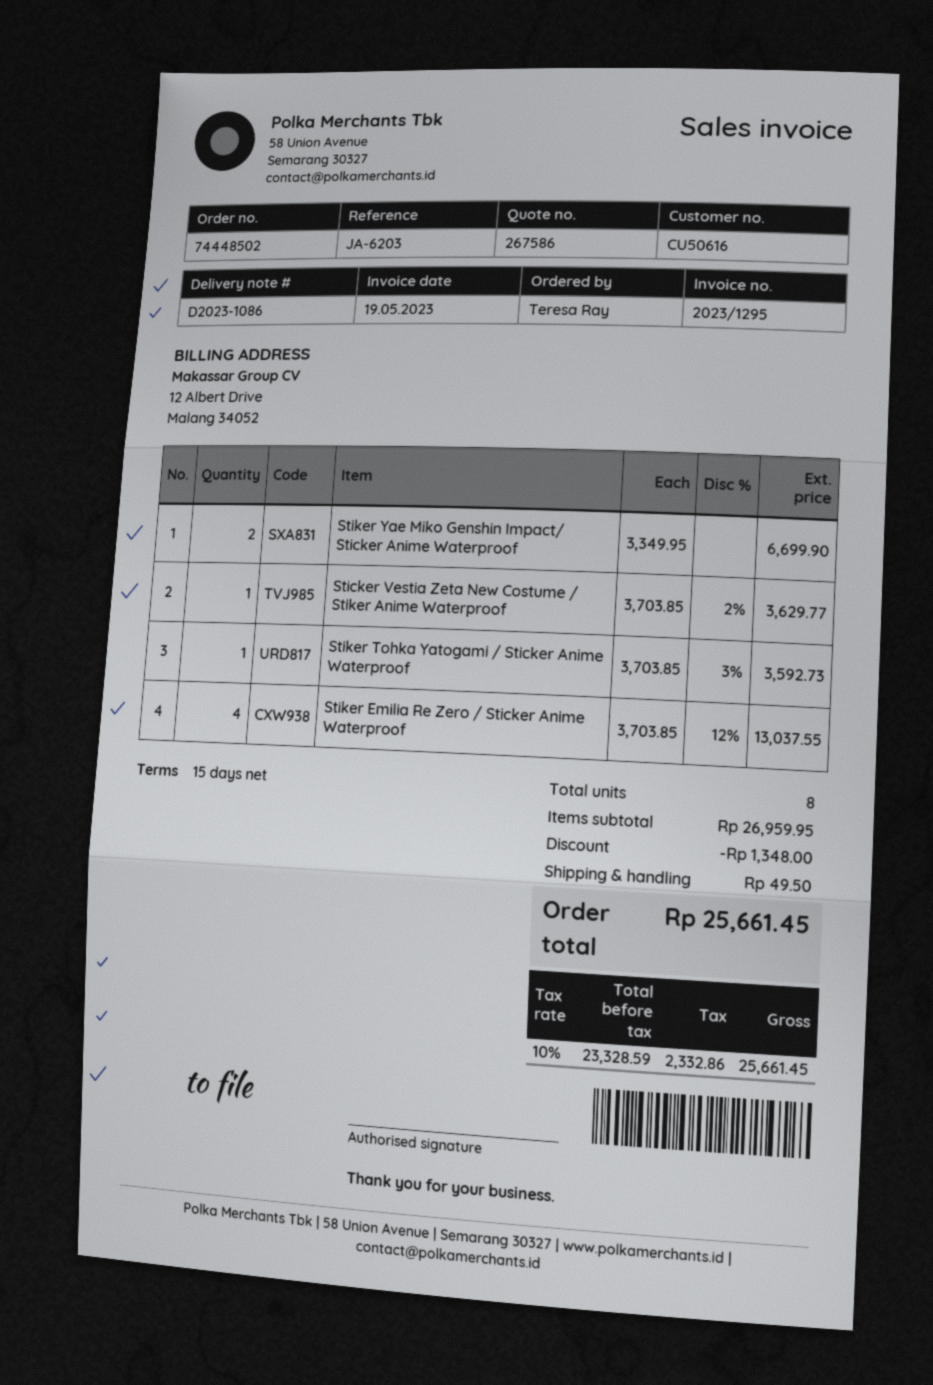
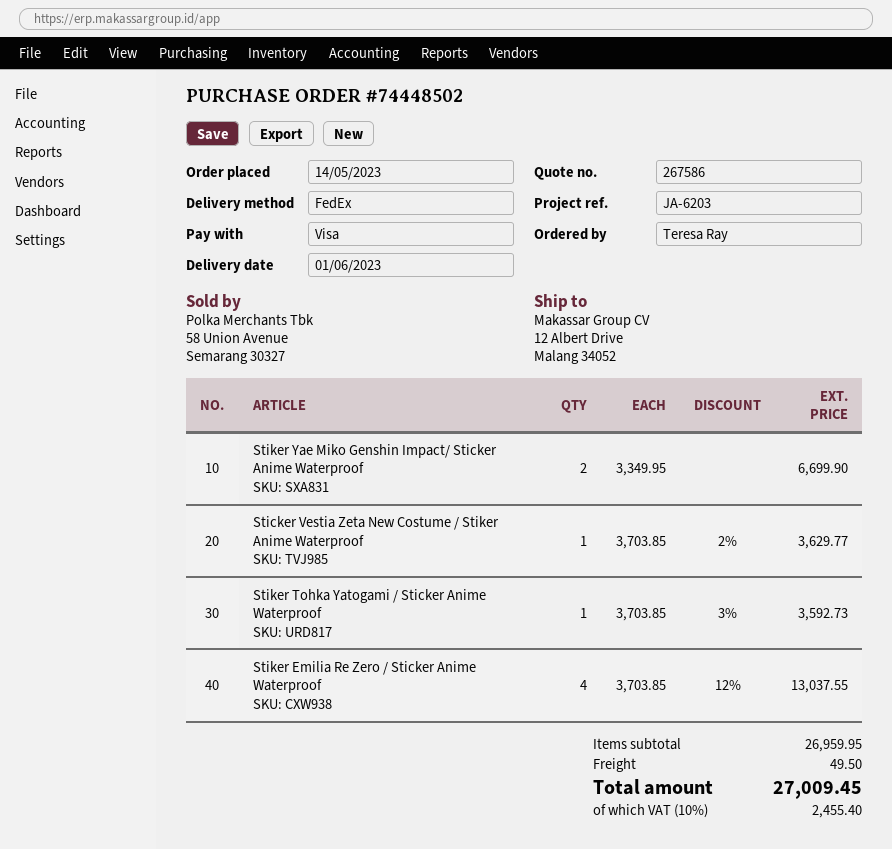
discount: 1348.00 -> none
tax: 10% = 2332.86 -> 10% = 2455.40
total: 25661.45 -> 27009.45

